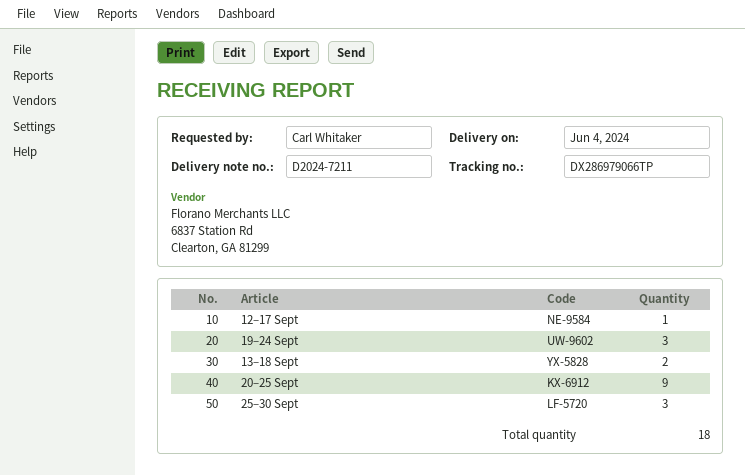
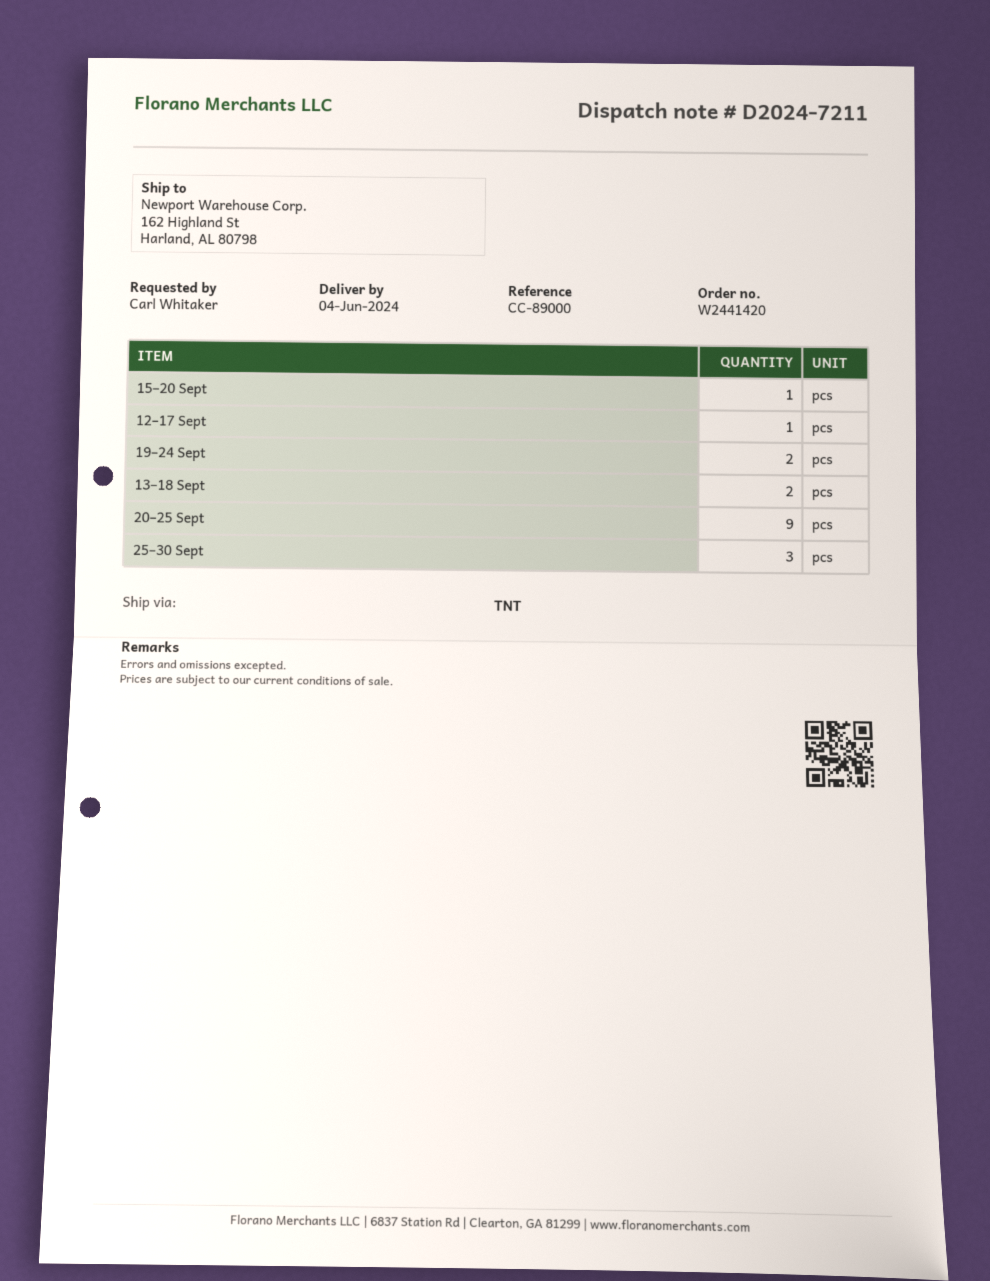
19–24 Sept: 3 -> 2
15–20 Sept: none -> 1

